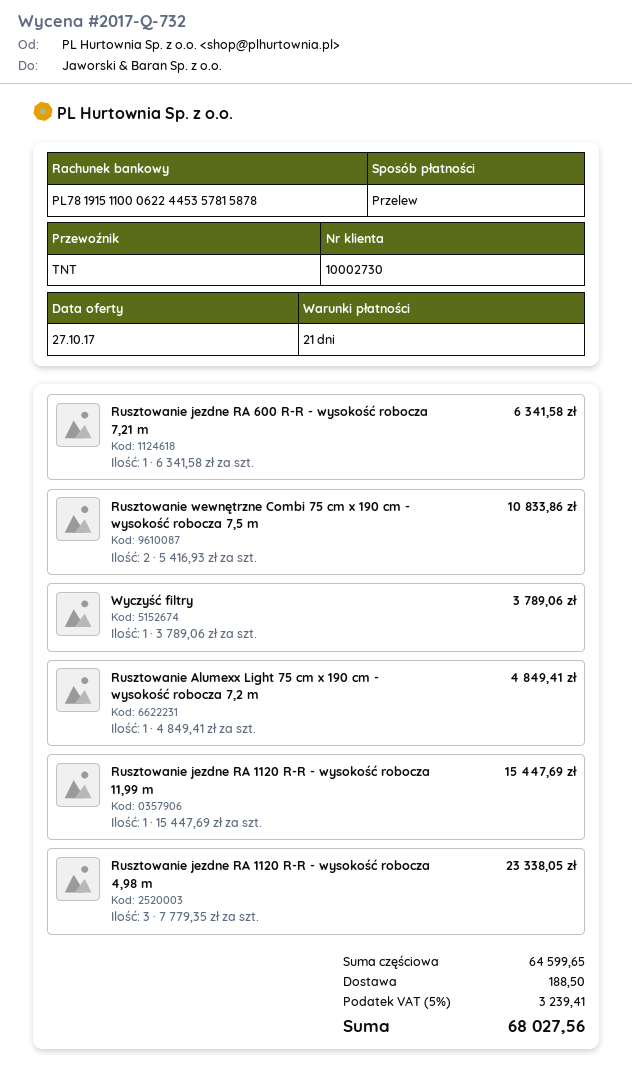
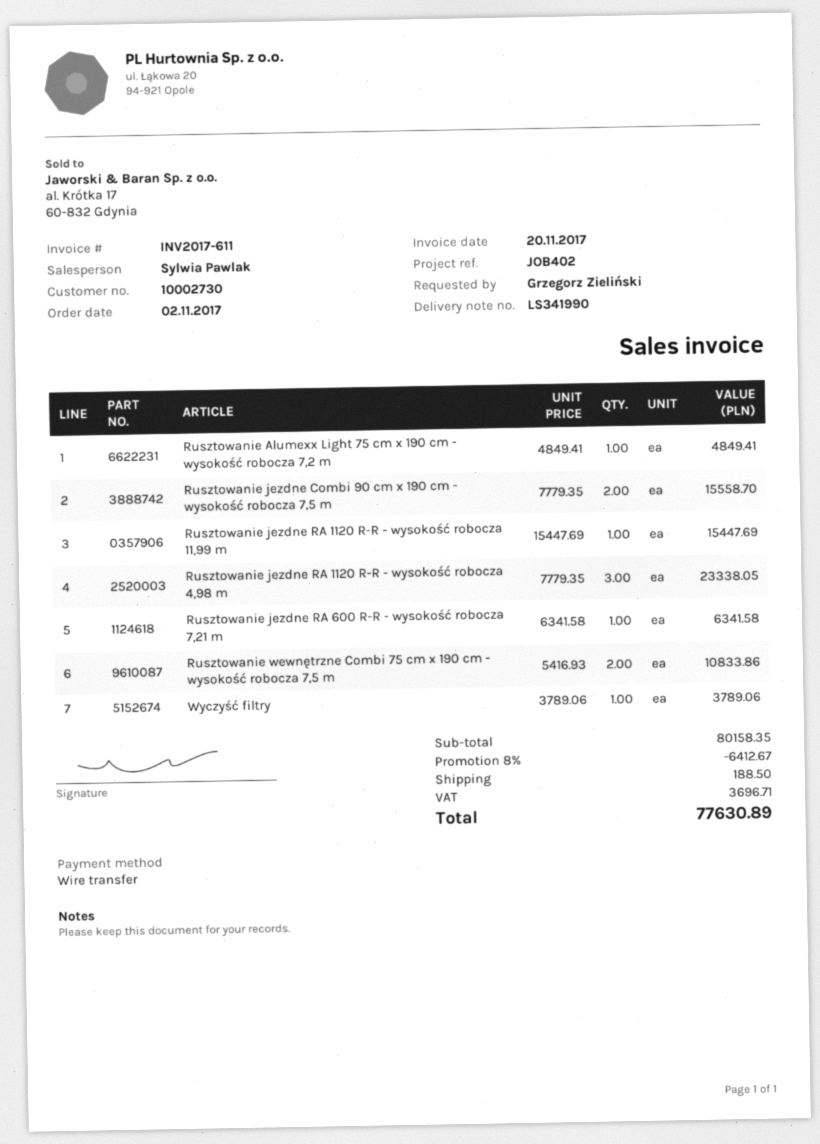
Rusztowanie jezdne Combi 90 cm x 190 cm - wysokość robocza 7,5 m: none -> 2 x 7779.35 = 15558.70
subtotal: 64599.65 -> 80158.35
discount: none -> 8% = 6412.67
tax: 3239.41 -> 3696.71
total: 68027.56 -> 77630.89

